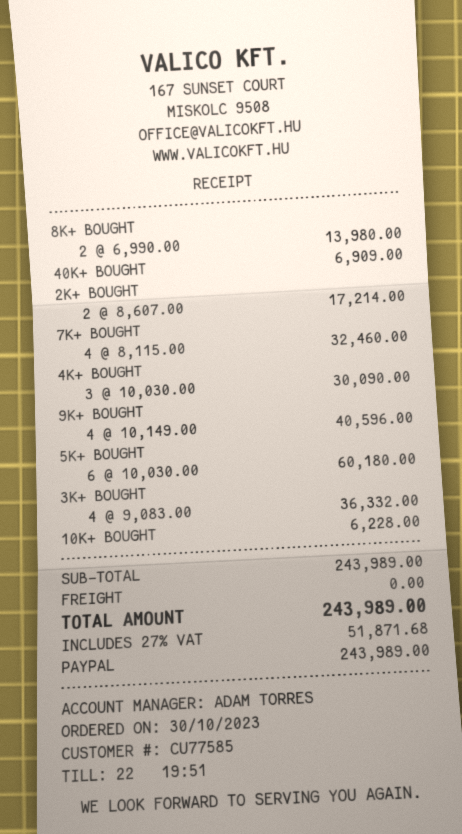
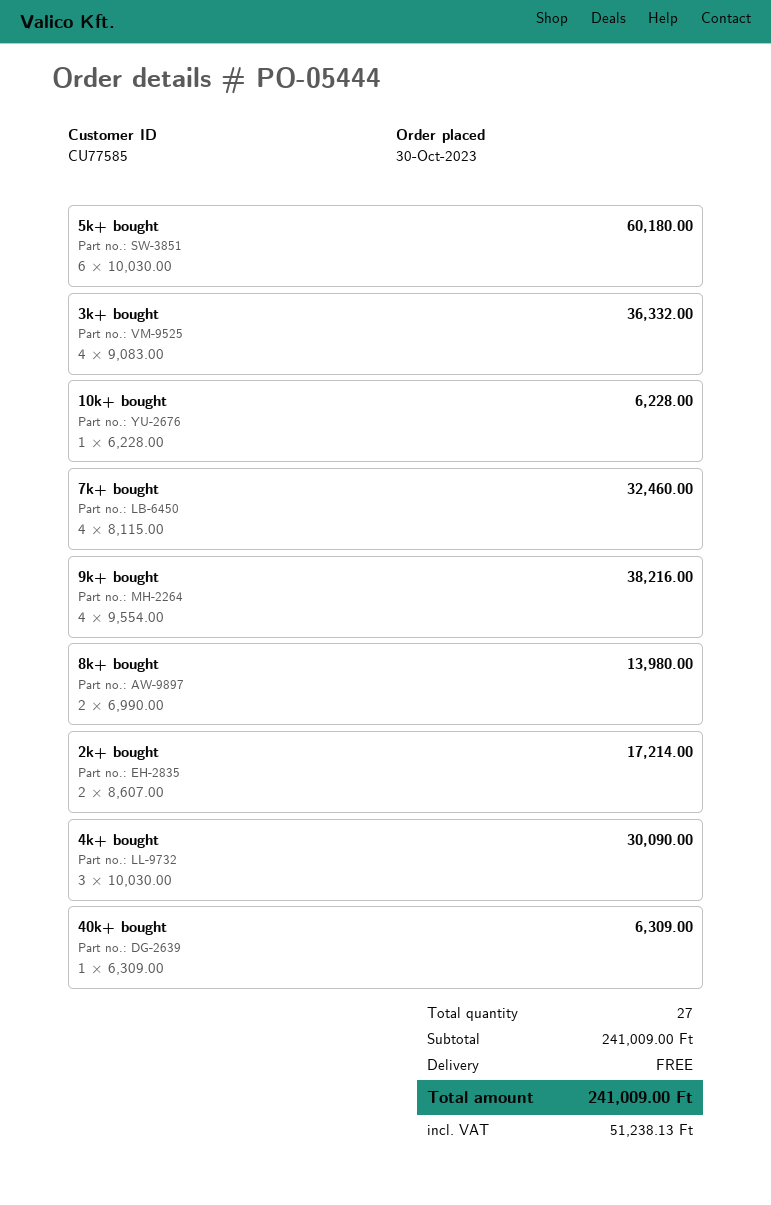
40K+ BOUGHT: 1 x 6909.00 = 6909.00 -> 1 x 6309.00 = 6309.00
9K+ BOUGHT: 4 x 10149.00 = 40596.00 -> 4 x 9554.00 = 38216.00
subtotal: 243989.00 -> 241009.00
tax: 51871.68 -> 51238.13
total: 243989.00 -> 241009.00

